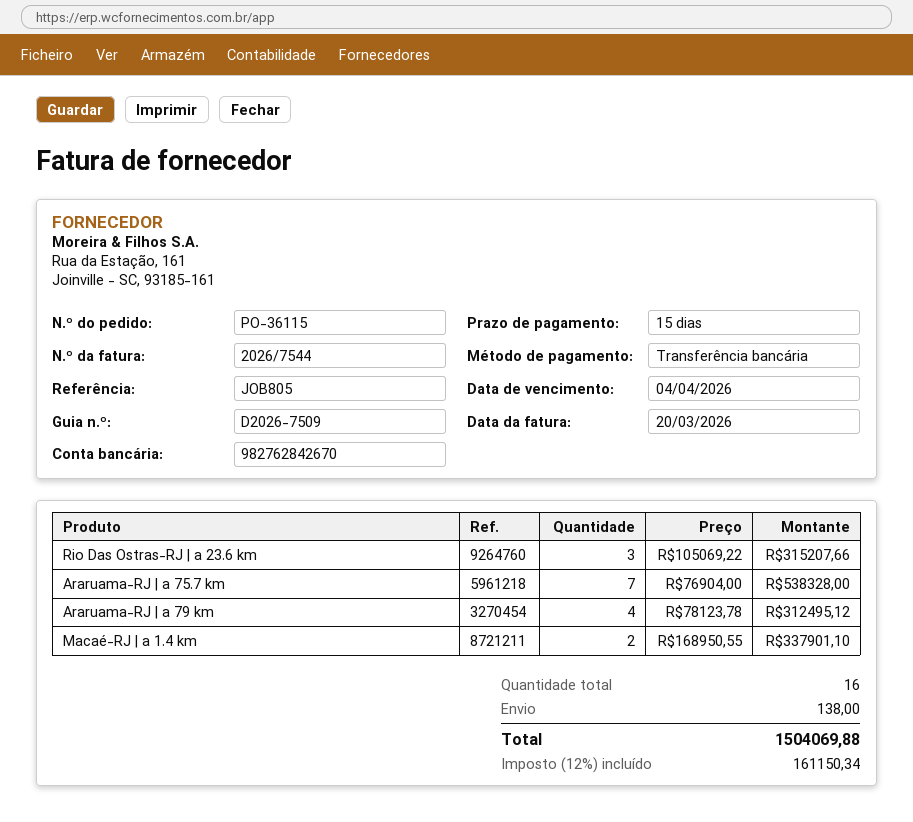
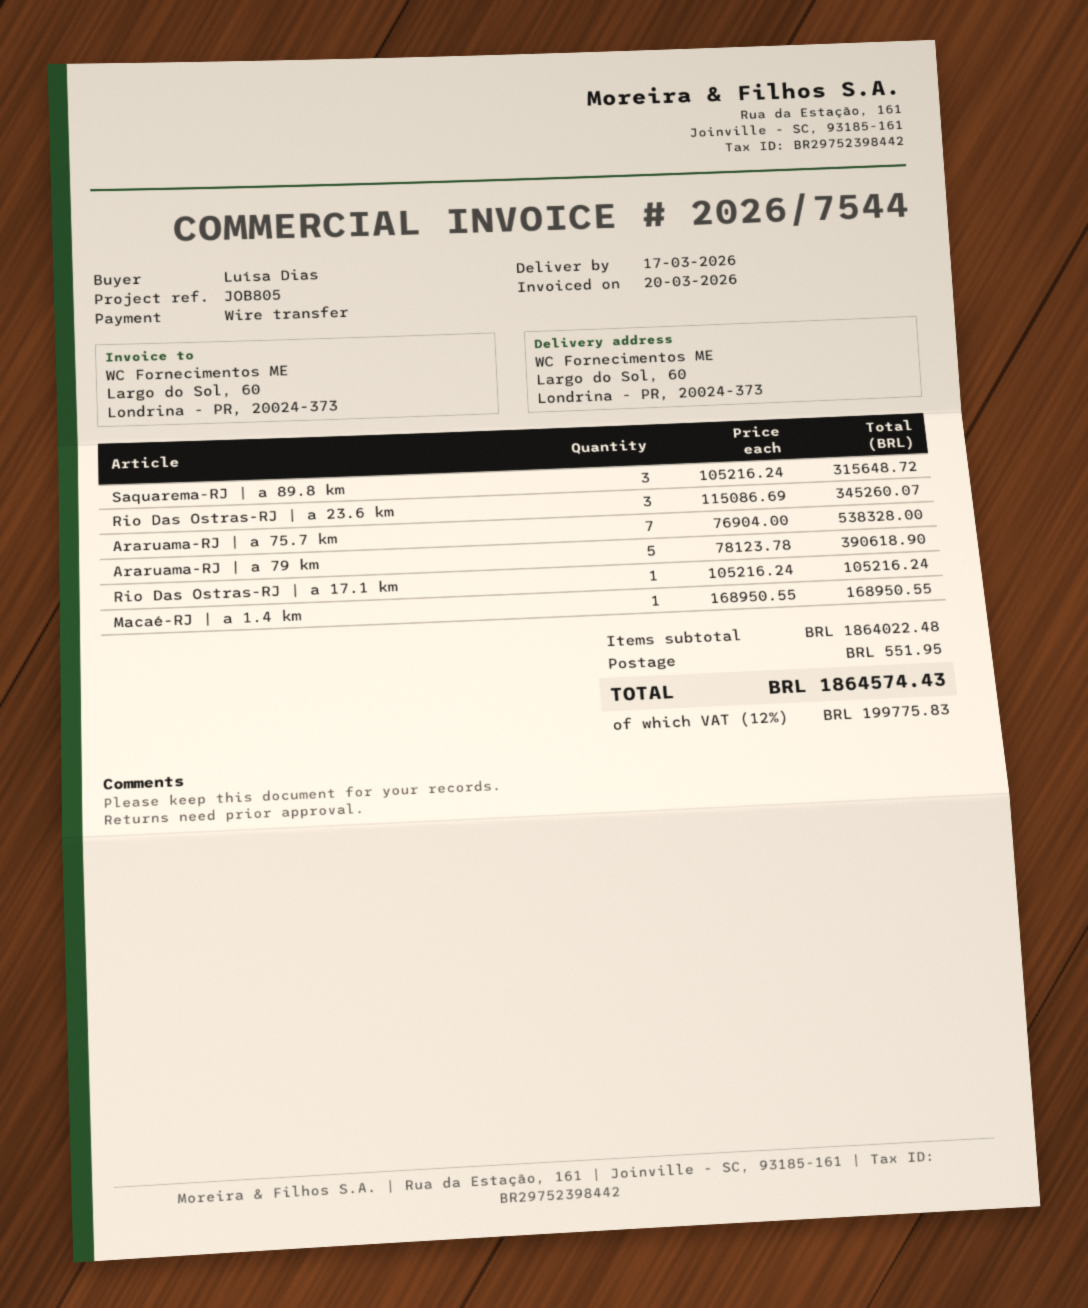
Rio Das Ostras-RJ | a 23.6 km: 3 x 105069.22 = 315207.66 -> 3 x 115086.69 = 345260.07
Araruama-RJ | a 79 km: 4 x 78123.78 = 312495.12 -> 5 x 78123.78 = 390618.90
Macaé-RJ | a 1.4 km: 2 x 168950.55 = 337901.10 -> 1 x 168950.55 = 168950.55
Saquarema-RJ | a 89.8 km: none -> 3 x 105216.24 = 315648.72
Rio Das Ostras-RJ | a 17.1 km: none -> 1 x 105216.24 = 105216.24
shipping: 138.00 -> 551.95
tax: 12% = 161150.34 -> 12% = 199775.83
total: 1504069.88 -> 1864574.43

